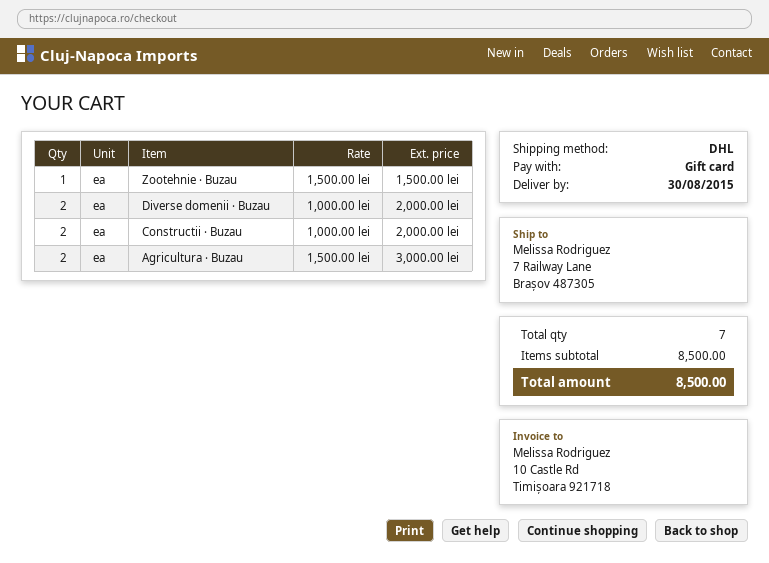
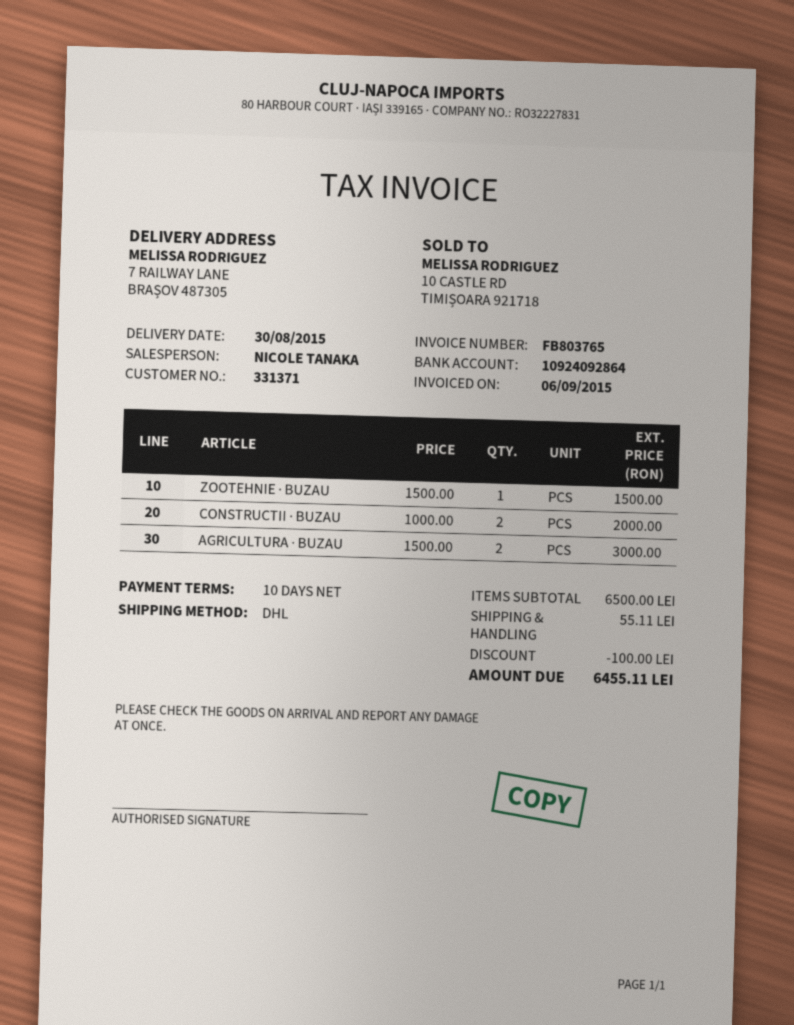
Diverse domenii · Buzau: 2 x 1000.00 = 2000.00 -> none
subtotal: 8500.00 -> 6500.00
discount: none -> 100.00
shipping: none -> 55.11
total: 8500.00 -> 6455.11

